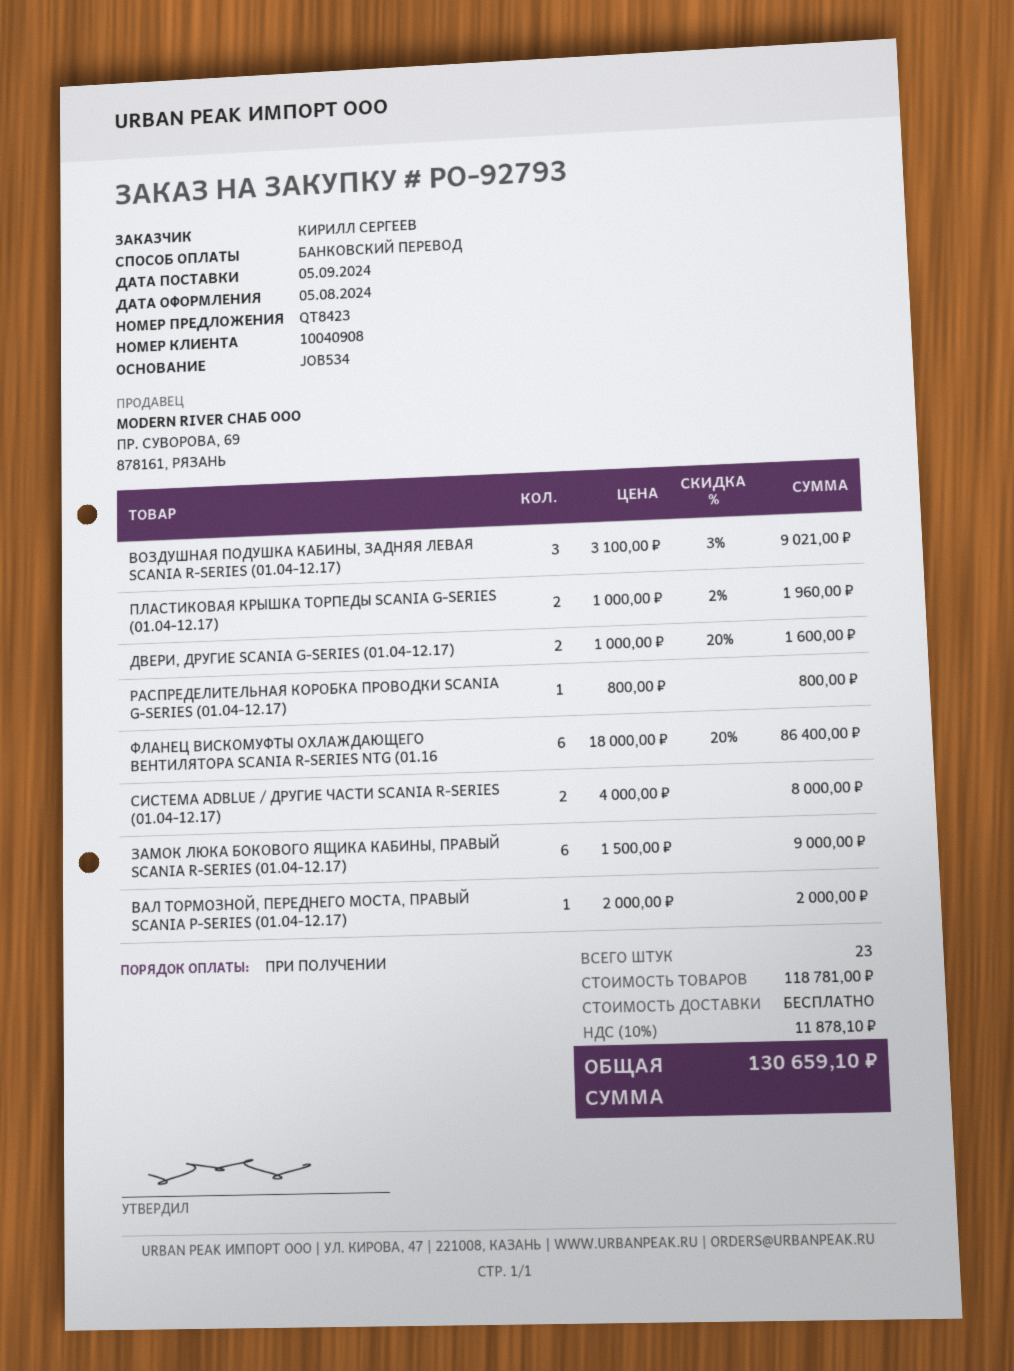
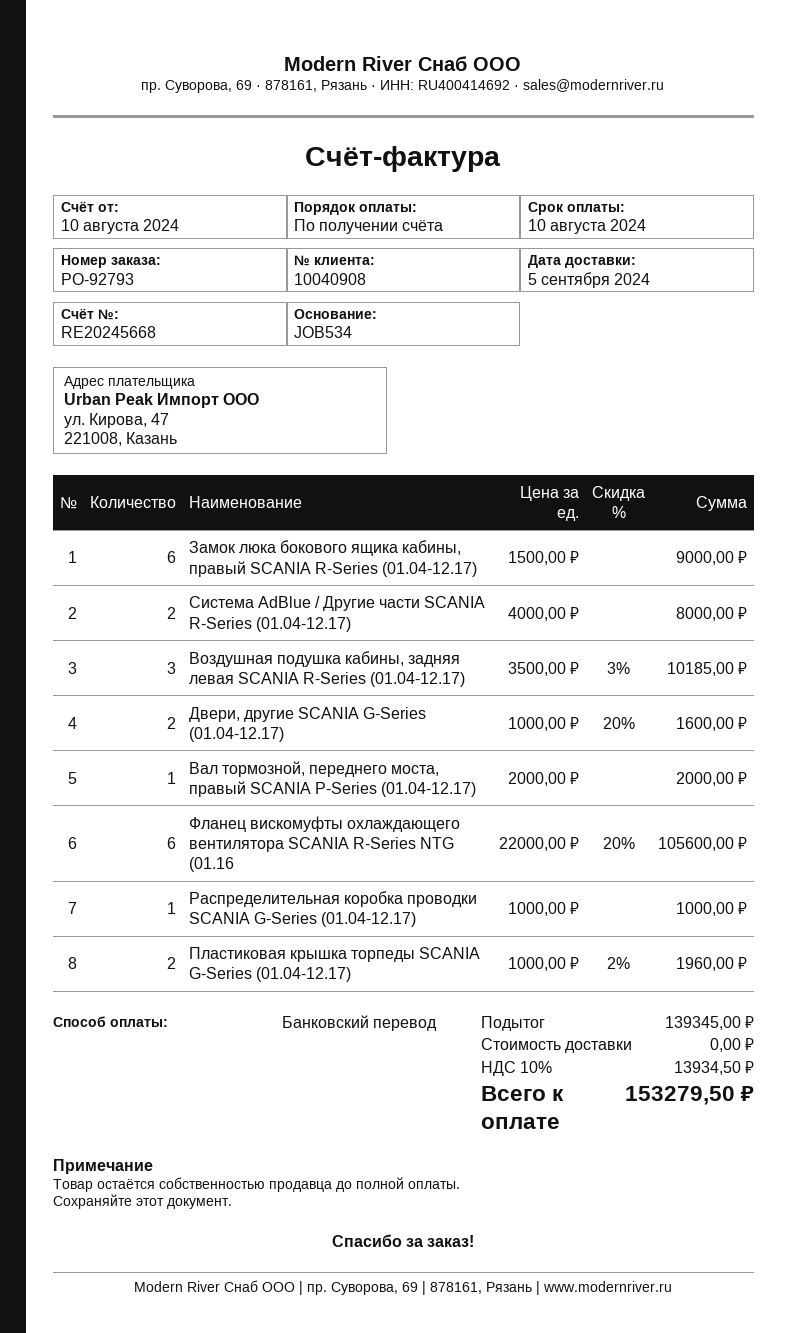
ВОЗДУШНАЯ ПОДУШКА КАБИНЫ, ЗАДНЯЯ ЛЕВАЯ SCANIA R-SERIES (01.04-12.17): 3 x 3100.00 - 3% = 9021.00 -> 3 x 3500.00 - 3% = 10185.00
РАСПРЕДЕЛИТЕЛЬНАЯ КОРОБКА ПРОВОДКИ SCANIA G-SERIES (01.04-12.17): 1 x 800.00 = 800.00 -> 1 x 1000.00 = 1000.00
ФЛАНЕЦ ВИСКОМУФТЫ ОХЛАЖДАЮЩЕГО ВЕНТИЛЯТОРА SCANIA R-SERIES NTG (01.16: 6 x 18000.00 - 20% = 86400.00 -> 6 x 22000.00 - 20% = 105600.00
subtotal: 118781.00 -> 139345.00
tax: 10% = 11878.10 -> 10% = 13934.50
total: 130659.10 -> 153279.50

